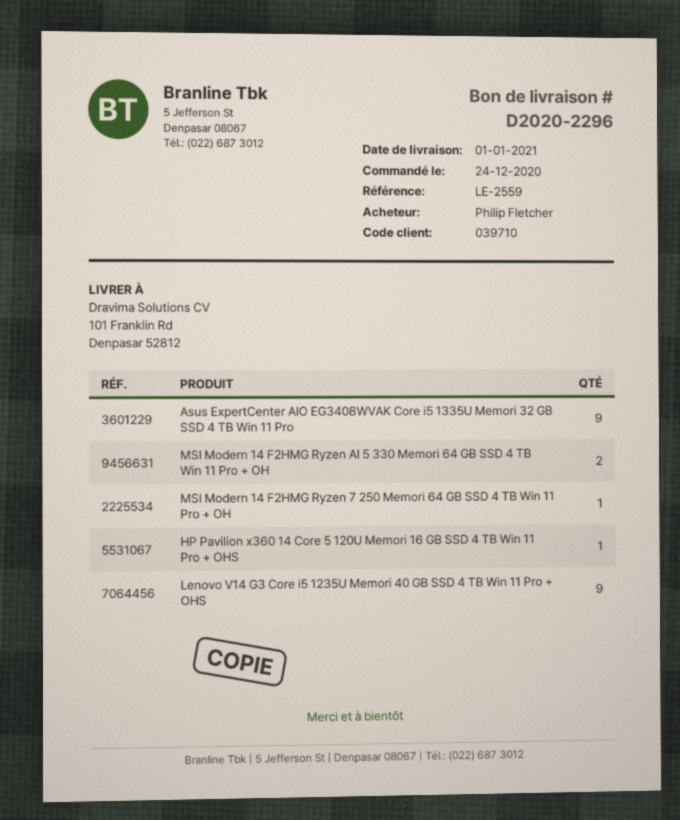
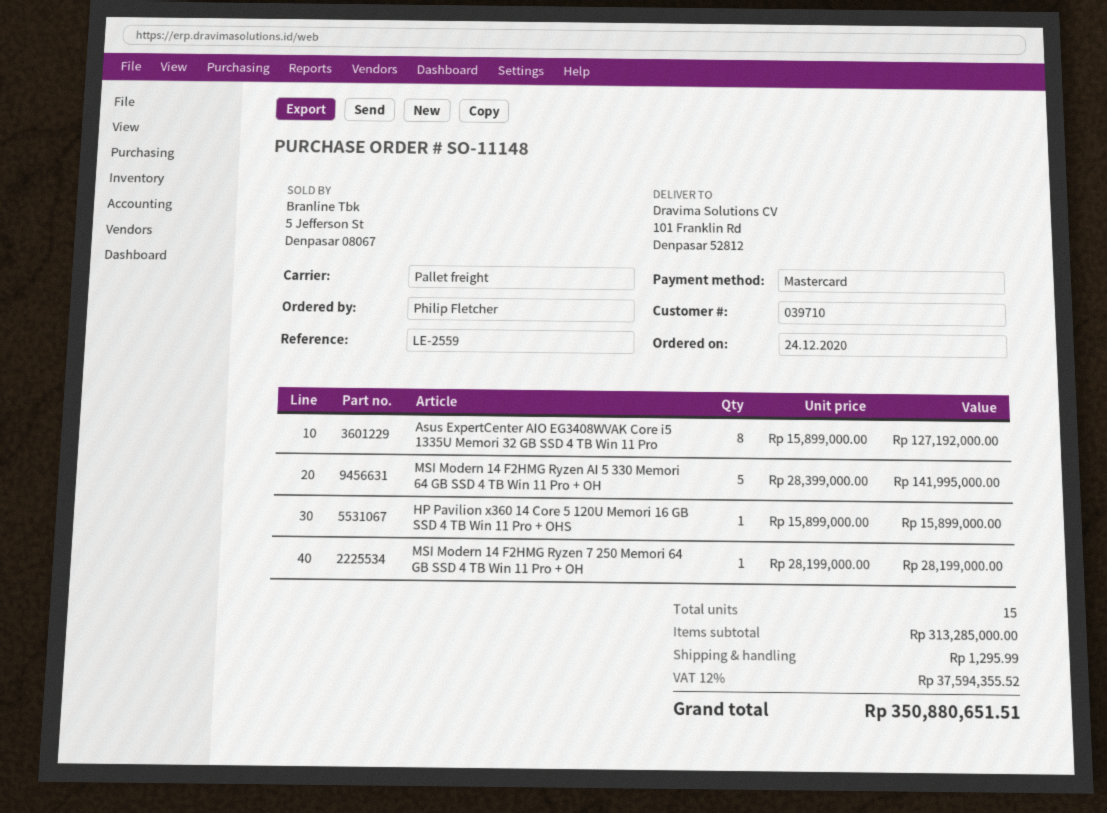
Asus ExpertCenter AIO EG3408WVAK Core i5 1335U Memori 32 GB SSD 4 TB Win 11 Pro: 9 -> 8
MSI Modern 14 F2HMG Ryzen AI 5 330 Memori 64 GB SSD 4 TB Win 11 Pro + OH: 2 -> 5
Lenovo V14 G3 Core i5 1235U Memori 40 GB SSD 4 TB Win 11 Pro + OHS: 9 -> none

